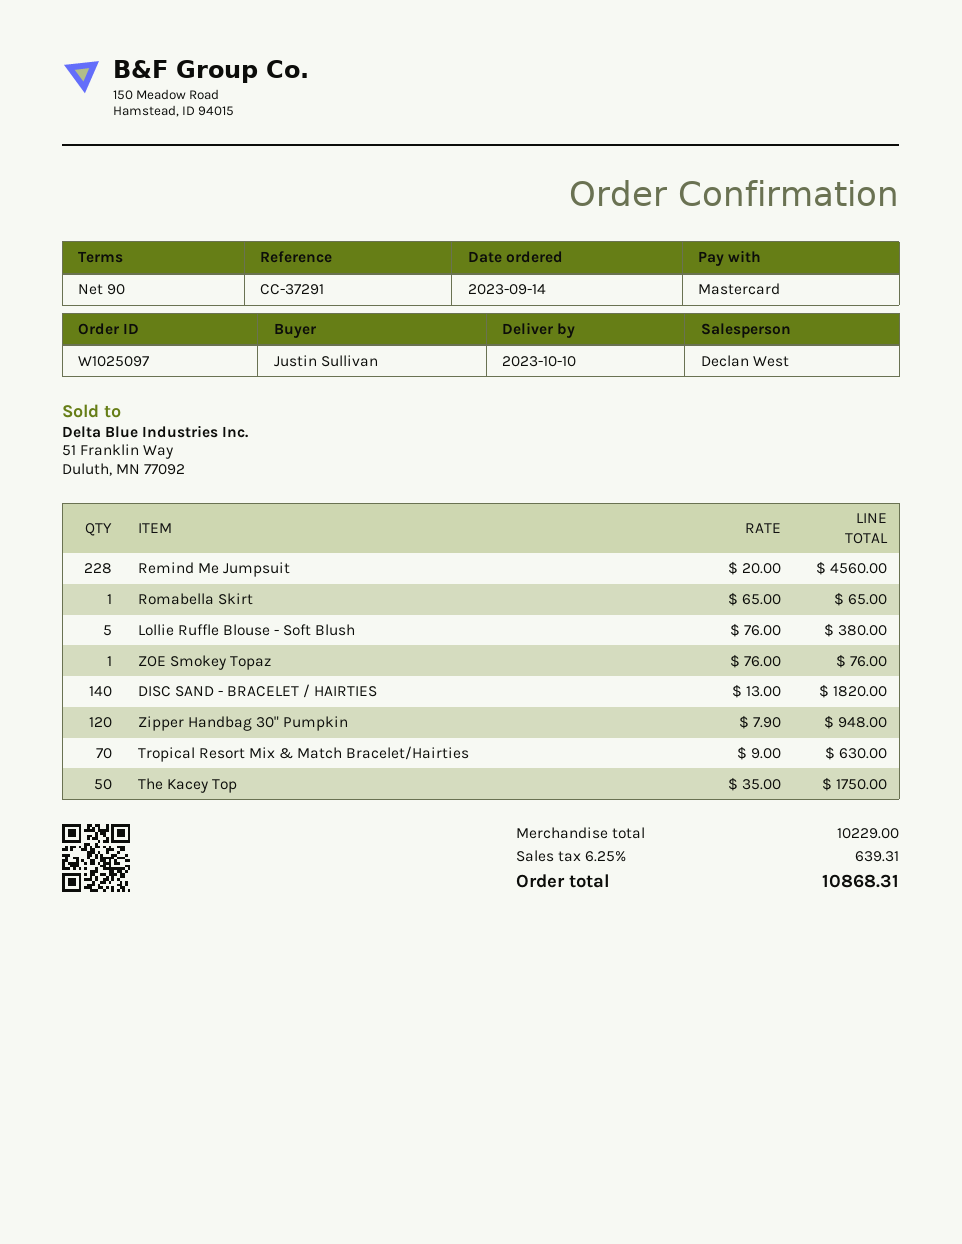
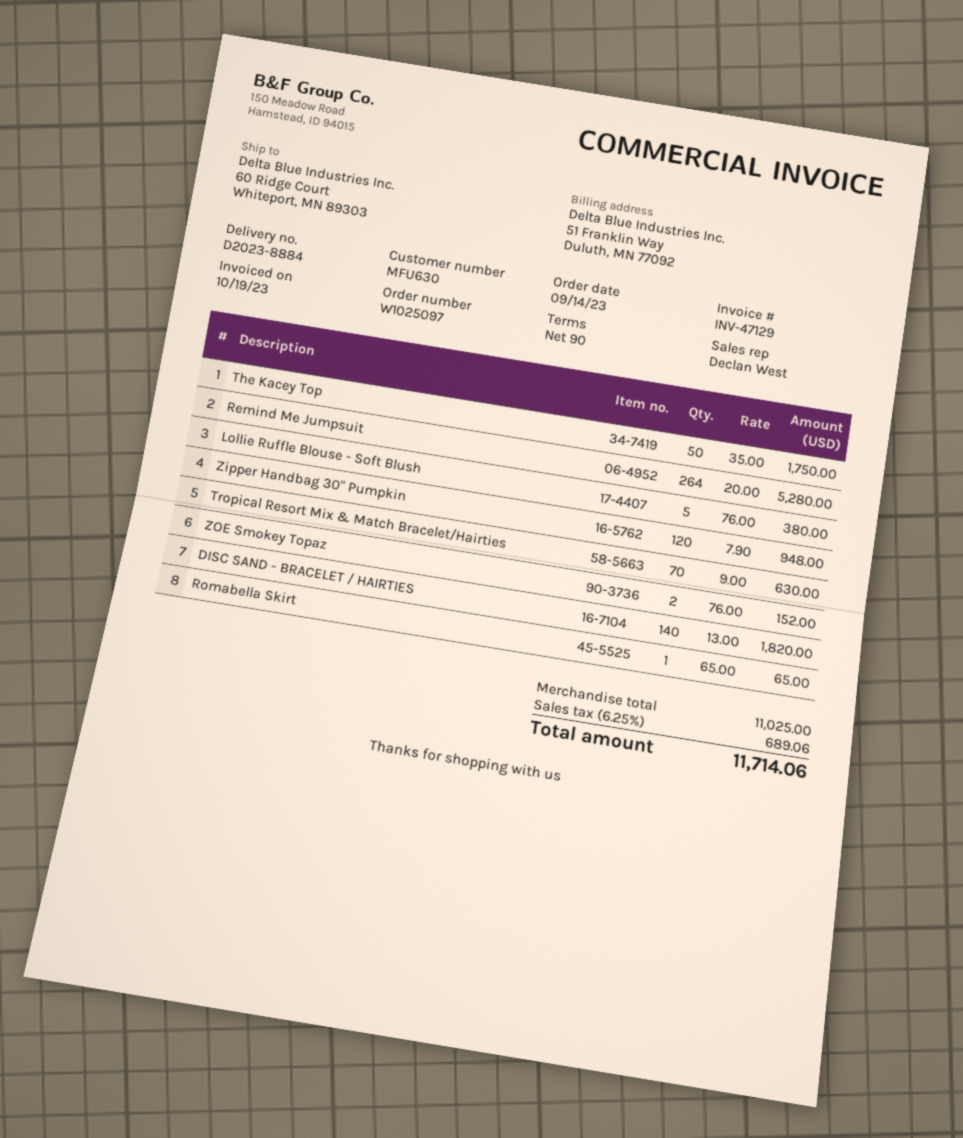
Remind Me Jumpsuit: 228 x 20.00 = 4560.00 -> 264 x 20.00 = 5280.00
ZOE Smokey Topaz: 1 x 76.00 = 76.00 -> 2 x 76.00 = 152.00
subtotal: 10229.00 -> 11025.00
tax: 6.25% = 639.31 -> 6.25% = 689.06
total: 10868.31 -> 11714.06

